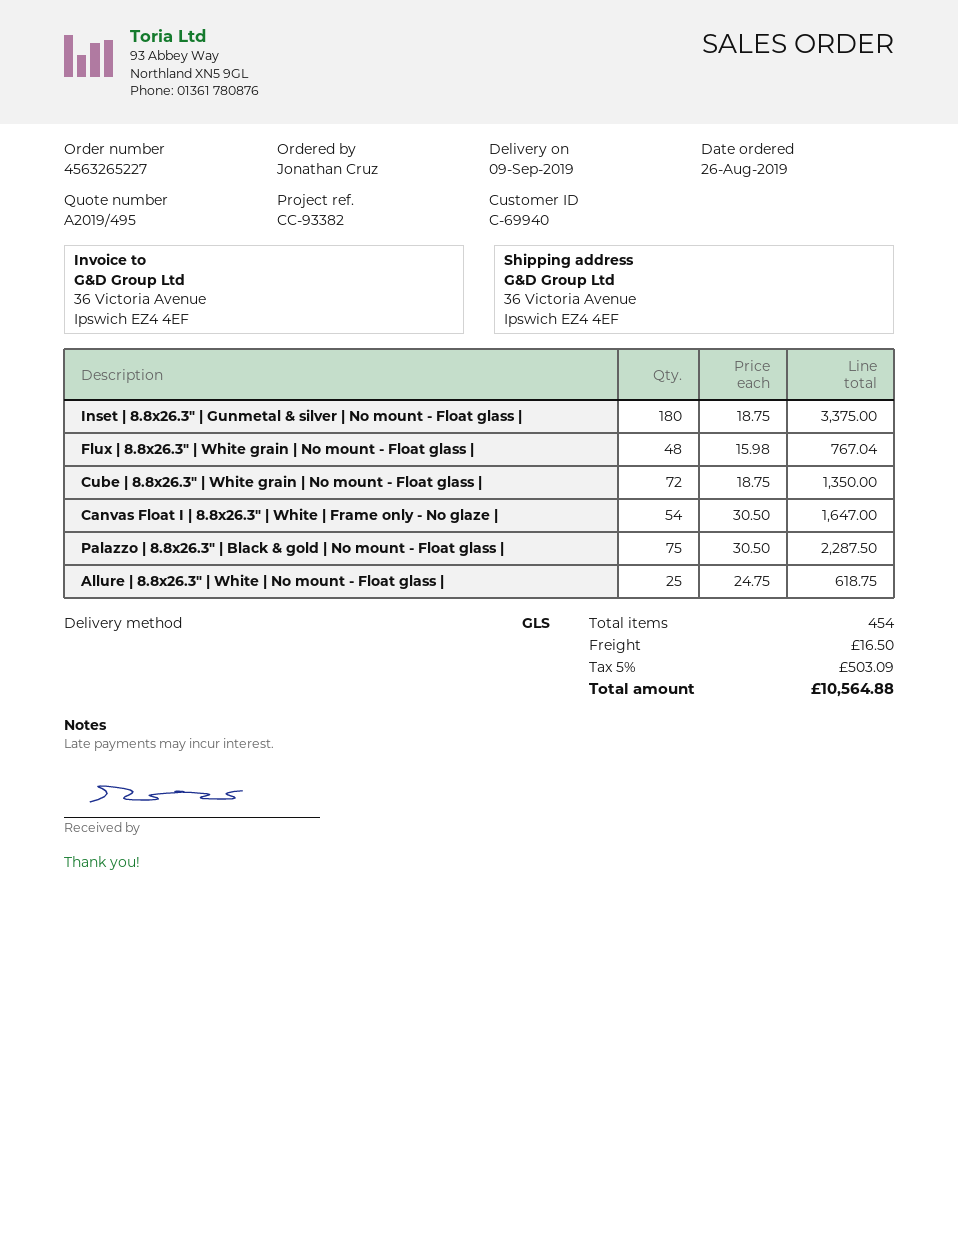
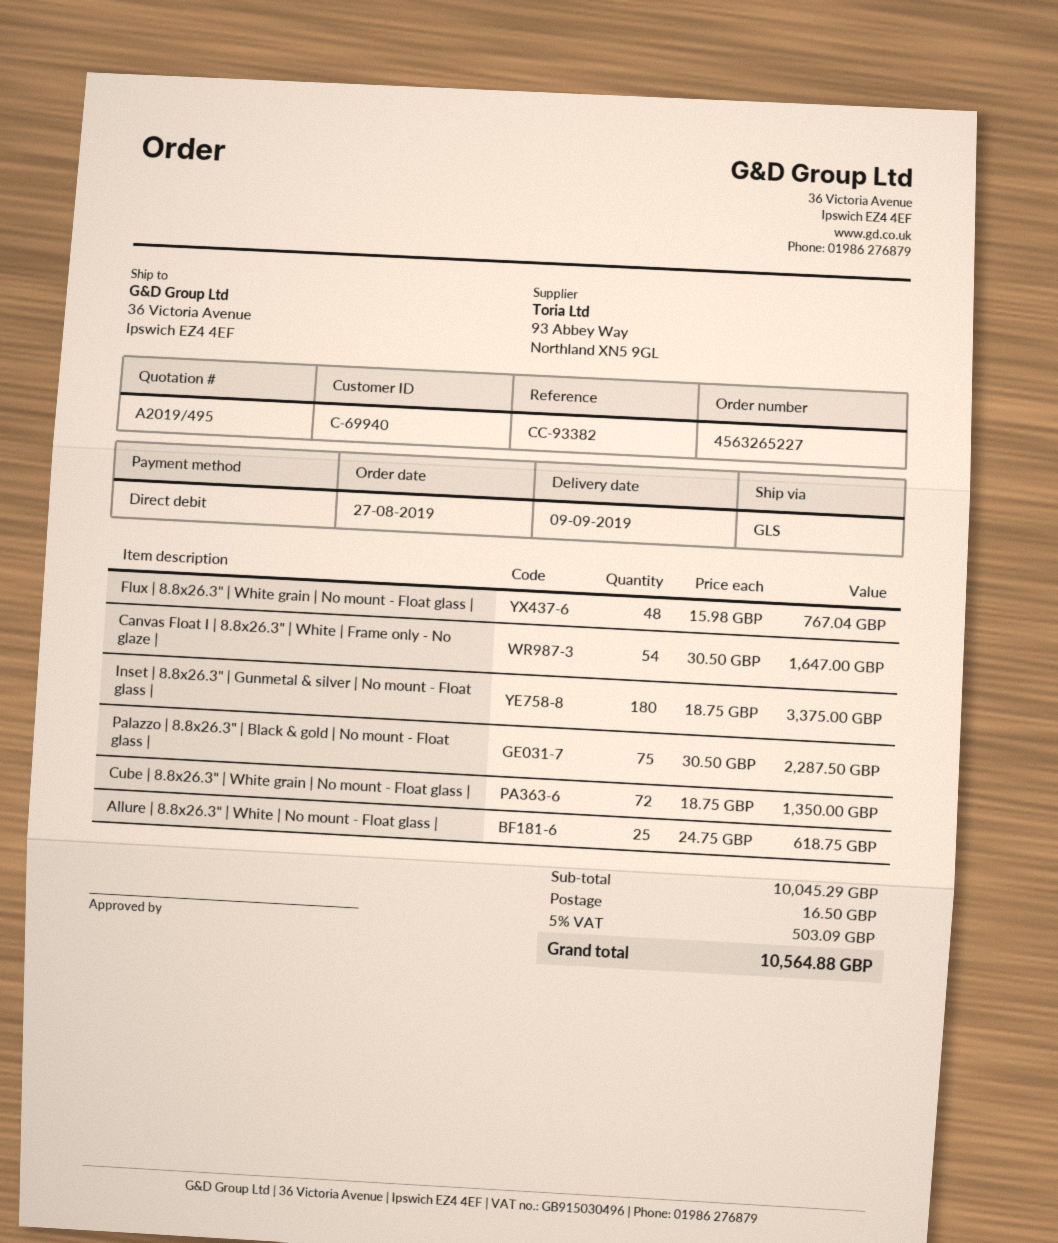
order date: 2019-08-26 -> 2019-08-27

